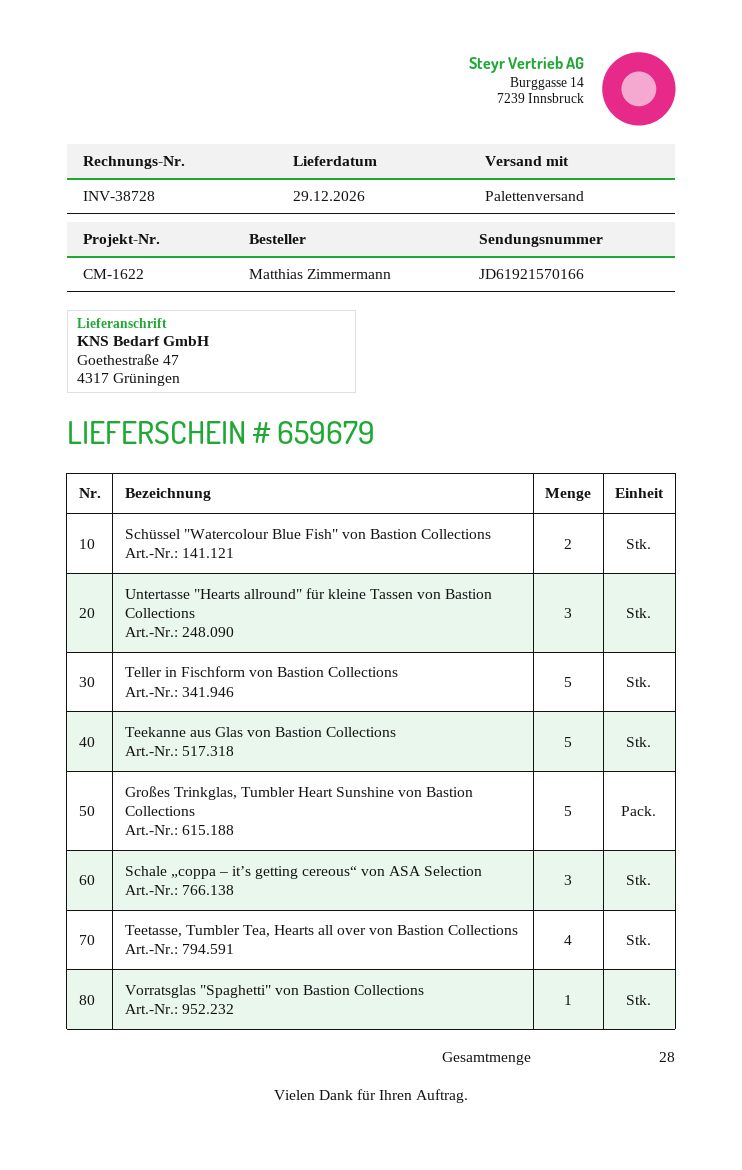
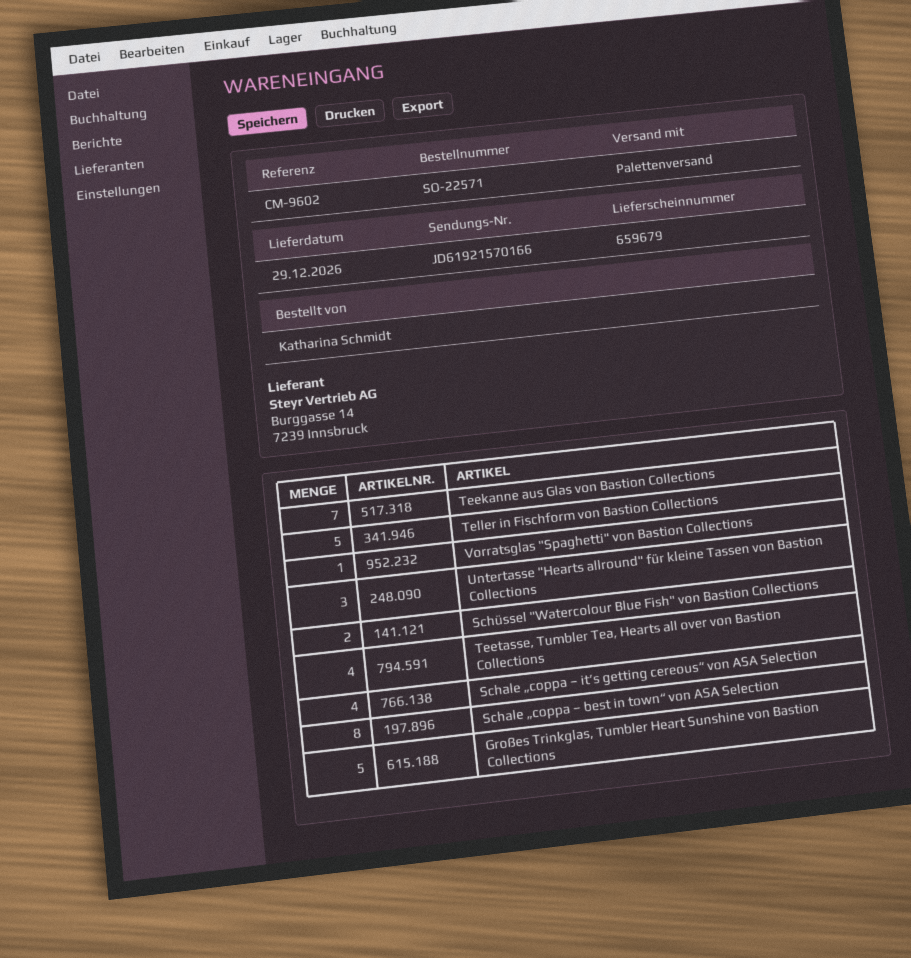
reference: CM-1622 -> CM-9602
ordered by: Matthias Zimmermann -> Katharina Schmidt
Teekanne aus Glas von Bastion Collections: 5 -> 7
Schale „coppa – it’s getting cereous“ von ASA Selection: 3 -> 4
Schale „coppa – best in town“ von ASA Selection: none -> 8

